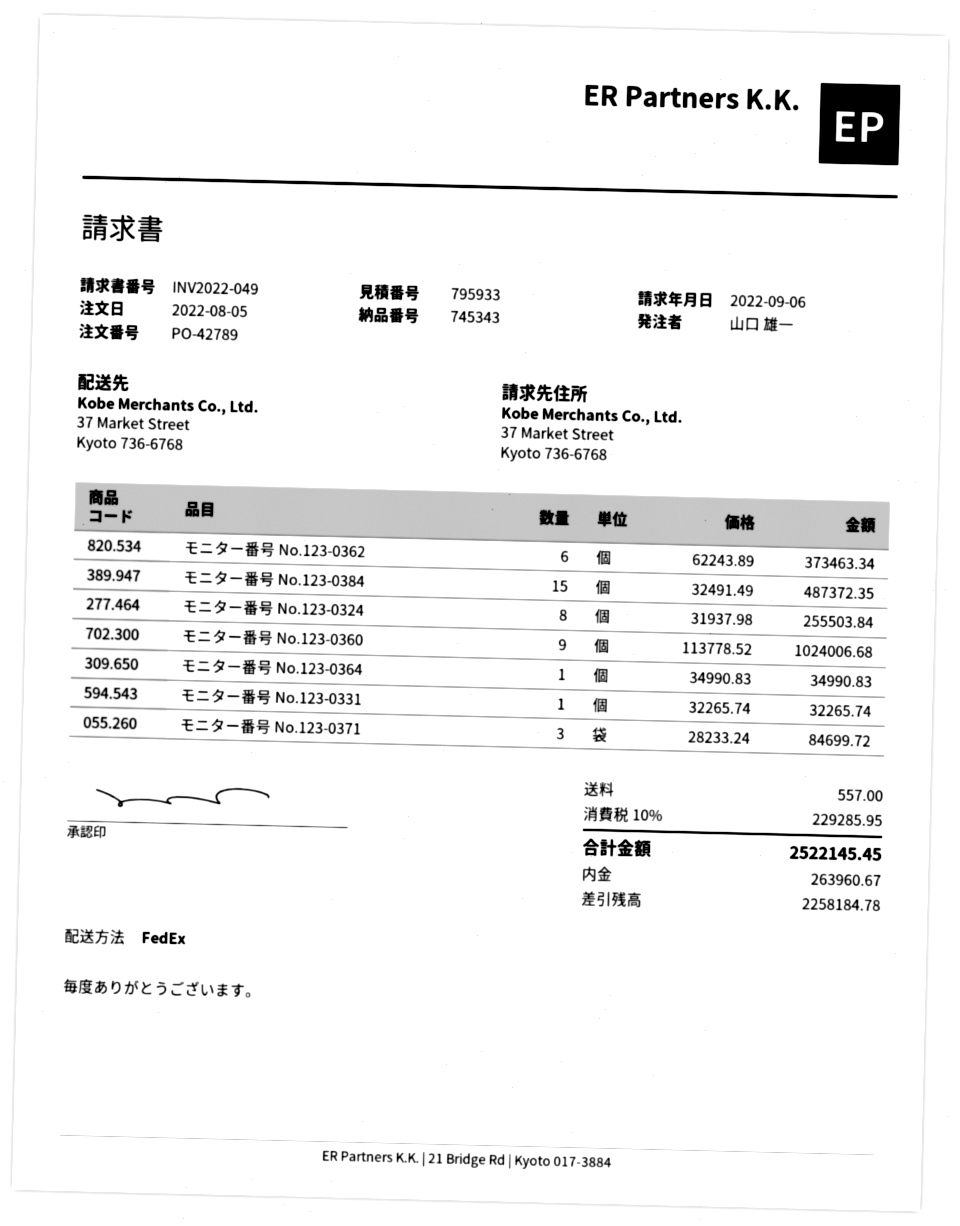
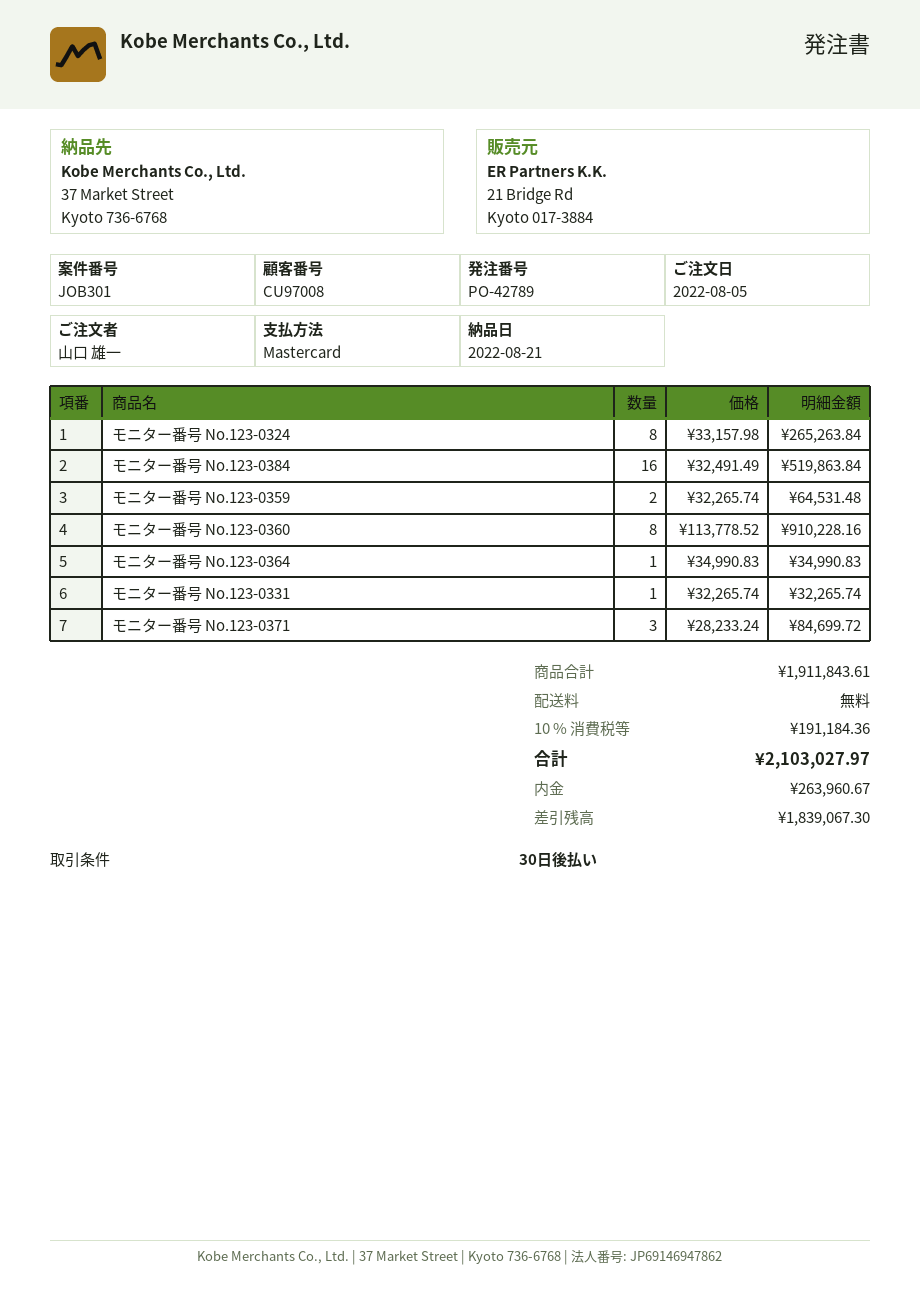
モニター番号 No.123-0362: 6 x 62243.89 = 373463.34 -> none
モニター番号 No.123-0384: 15 x 32491.49 = 487372.35 -> 16 x 32491.49 = 519863.84
モニター番号 No.123-0324: 8 x 31937.98 = 255503.84 -> 8 x 33157.98 = 265263.84
モニター番号 No.123-0360: 9 x 113778.52 = 1024006.68 -> 8 x 113778.52 = 910228.16
モニター番号 No.123-0359: none -> 2 x 32265.74 = 64531.48
shipping: 557.00 -> 0.00
tax: 10% = 229285.95 -> 10% = 191184.36
total: 2522145.45 -> 2103027.97
balance: 2258184.78 -> 1839067.30

